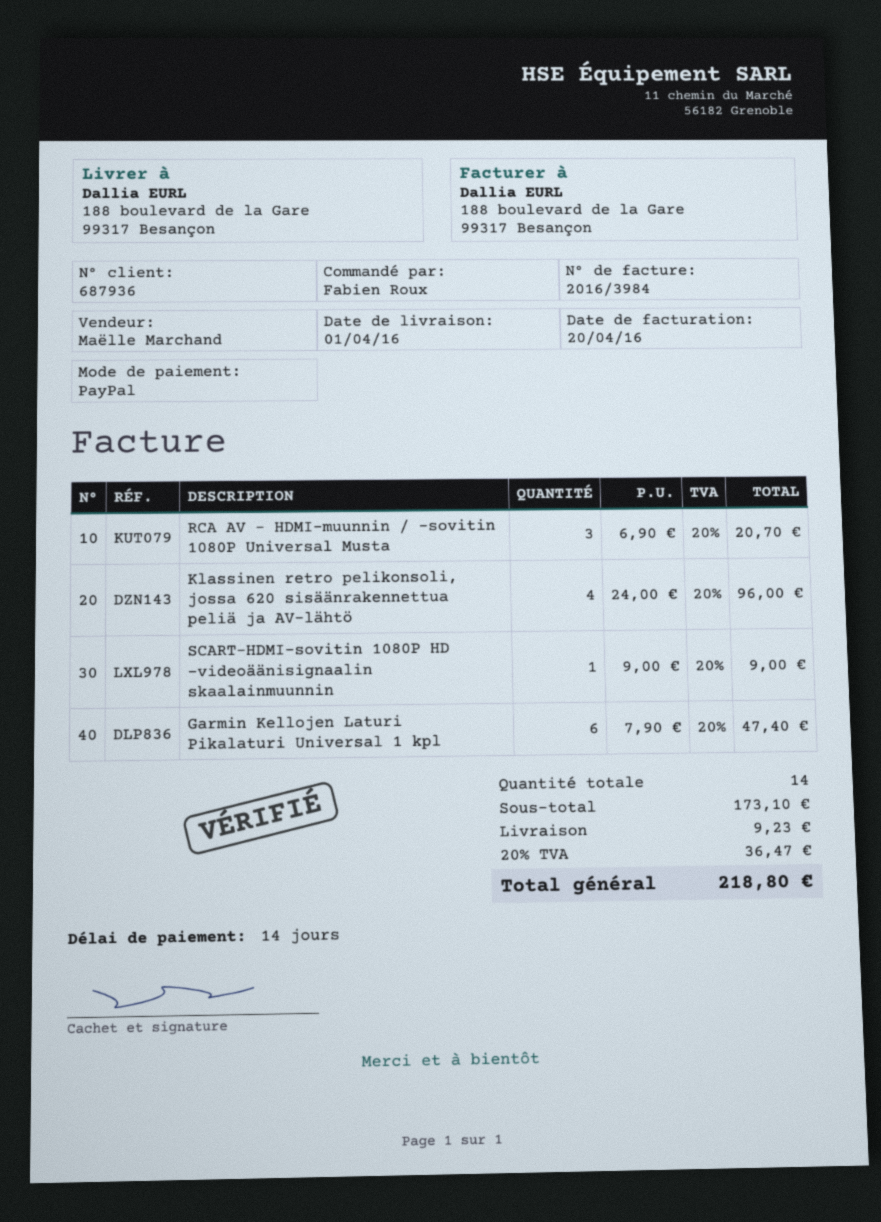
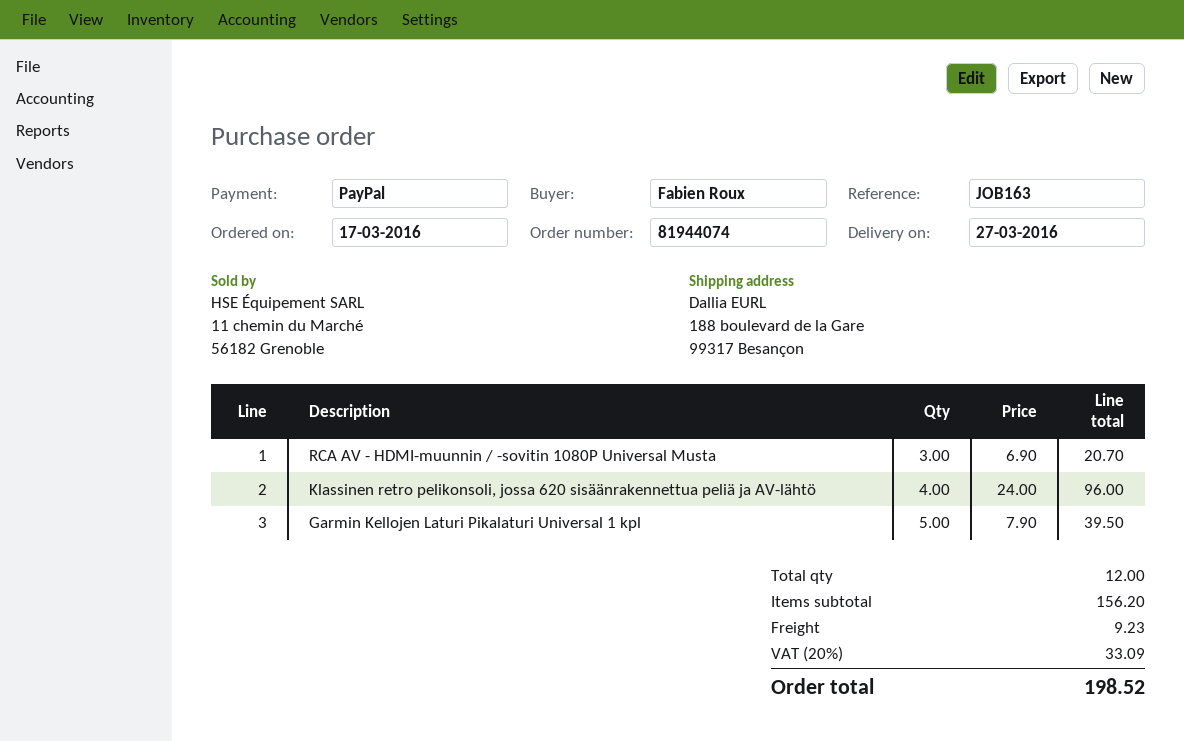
delivery date: 2016-04-01 -> 2016-03-27
SCART–HDMI-sovitin 1080P HD -videoäänisignaalin skaalainmuunnin: 1 x 9.00 = 9.00 -> none
Garmin Kellojen Laturi Pikalaturi Universal 1 kpl: 6 x 7.90 = 47.40 -> 5 x 7.90 = 39.50
total quantity: 14 -> 12
subtotal: 173.10 -> 156.20
tax: 20% = 36.47 -> 20% = 33.09
total: 218.80 -> 198.52

